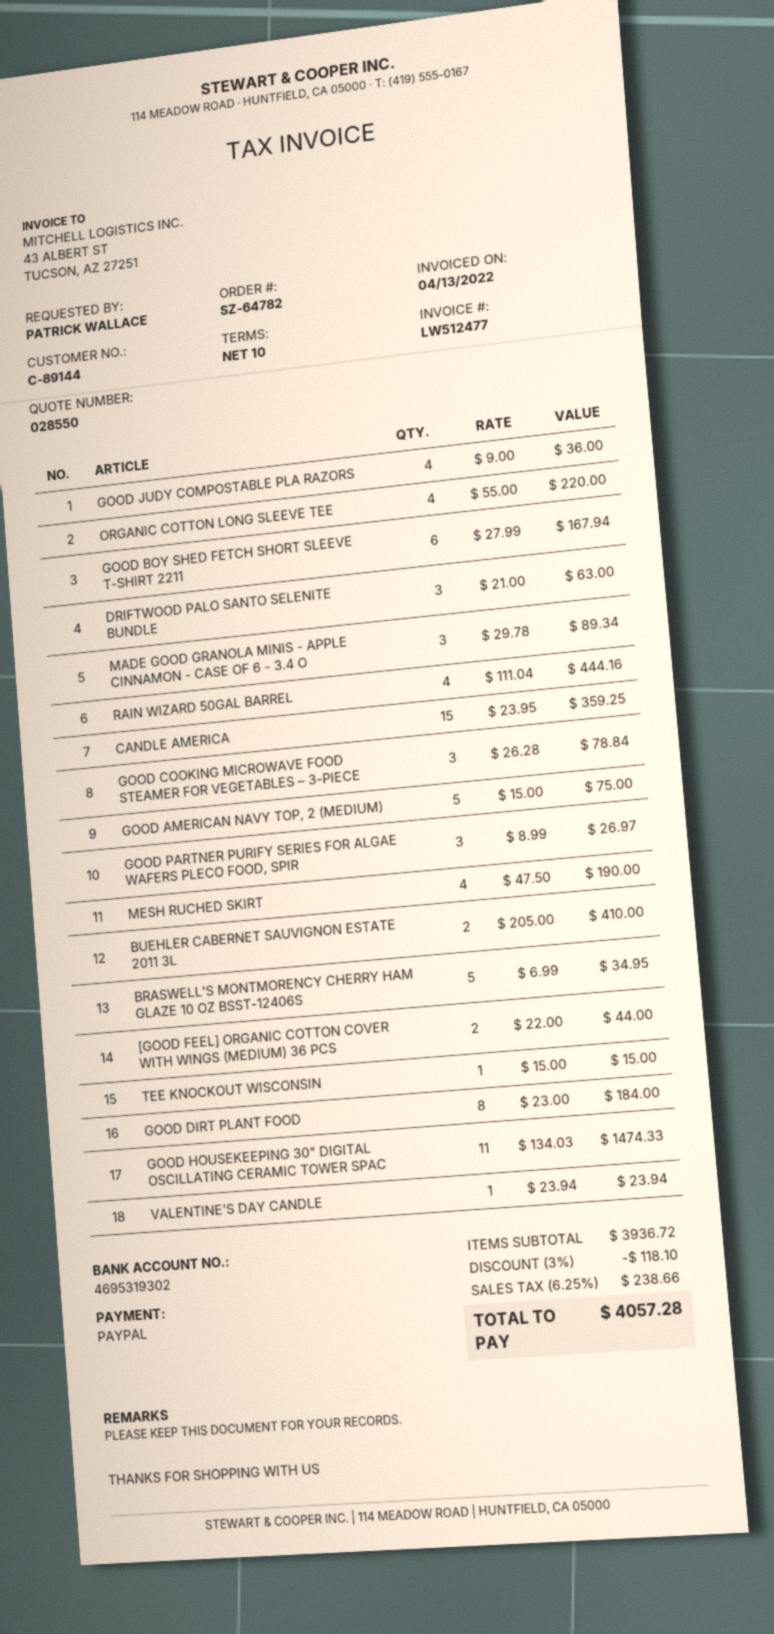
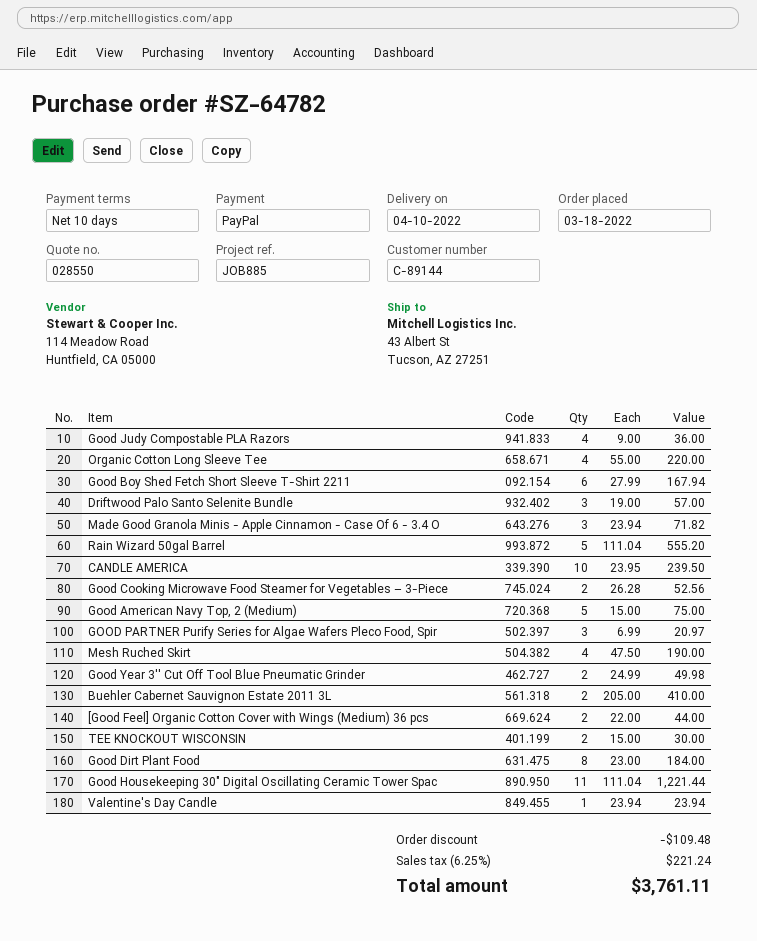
DRIFTWOOD PALO SANTO SELENITE BUNDLE: 3 x 21.00 = 63.00 -> 3 x 19.00 = 57.00
MADE GOOD GRANOLA MINIS - APPLE CINNAMON - CASE OF 6 - 3.4 O: 3 x 29.78 = 89.34 -> 3 x 23.94 = 71.82
RAIN WIZARD 50GAL BARREL: 4 x 111.04 = 444.16 -> 5 x 111.04 = 555.20
CANDLE AMERICA: 15 x 23.95 = 359.25 -> 10 x 23.95 = 239.50
GOOD COOKING MICROWAVE FOOD STEAMER FOR VEGETABLES – 3-PIECE: 3 x 26.28 = 78.84 -> 2 x 26.28 = 52.56
GOOD PARTNER PURIFY SERIES FOR ALGAE WAFERS PLECO FOOD, SPIR: 3 x 8.99 = 26.97 -> 3 x 6.99 = 20.97
BRASWELL'S MONTMORENCY CHERRY HAM GLAZE 10 OZ BSST-12406S: 5 x 6.99 = 34.95 -> none
TEE KNOCKOUT WISCONSIN: 1 x 15.00 = 15.00 -> 2 x 15.00 = 30.00
GOOD HOUSEKEEPING 30" DIGITAL OSCILLATING CERAMIC TOWER SPAC: 11 x 134.03 = 1474.33 -> 11 x 111.04 = 1221.44
Good Year 3'' Cut Off Tool Blue Pneumatic Grinder: none -> 2 x 24.99 = 49.98
discount: 118.10 -> 109.48
tax: 6.25% = 238.66 -> 6.25% = 221.24
total: 4057.28 -> 3761.11

